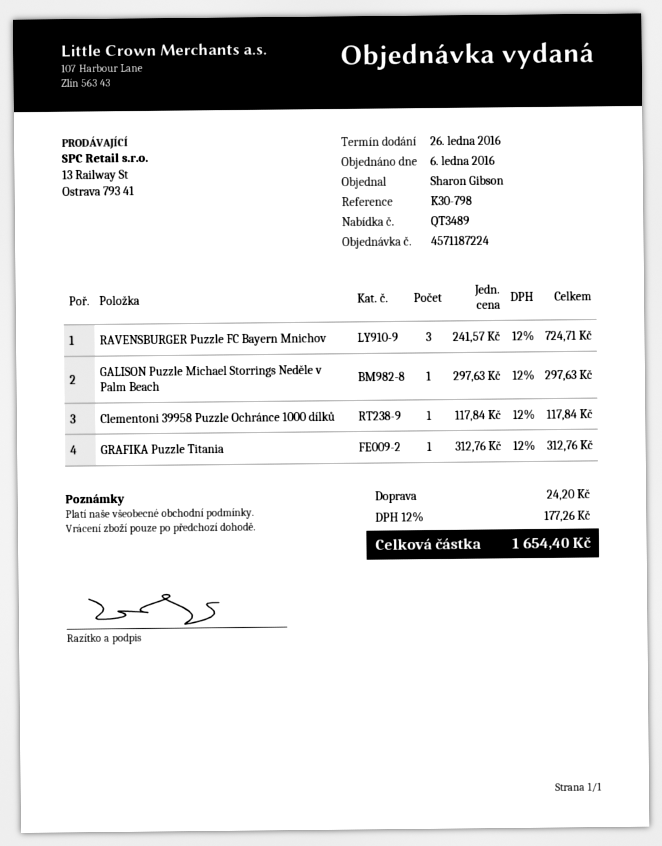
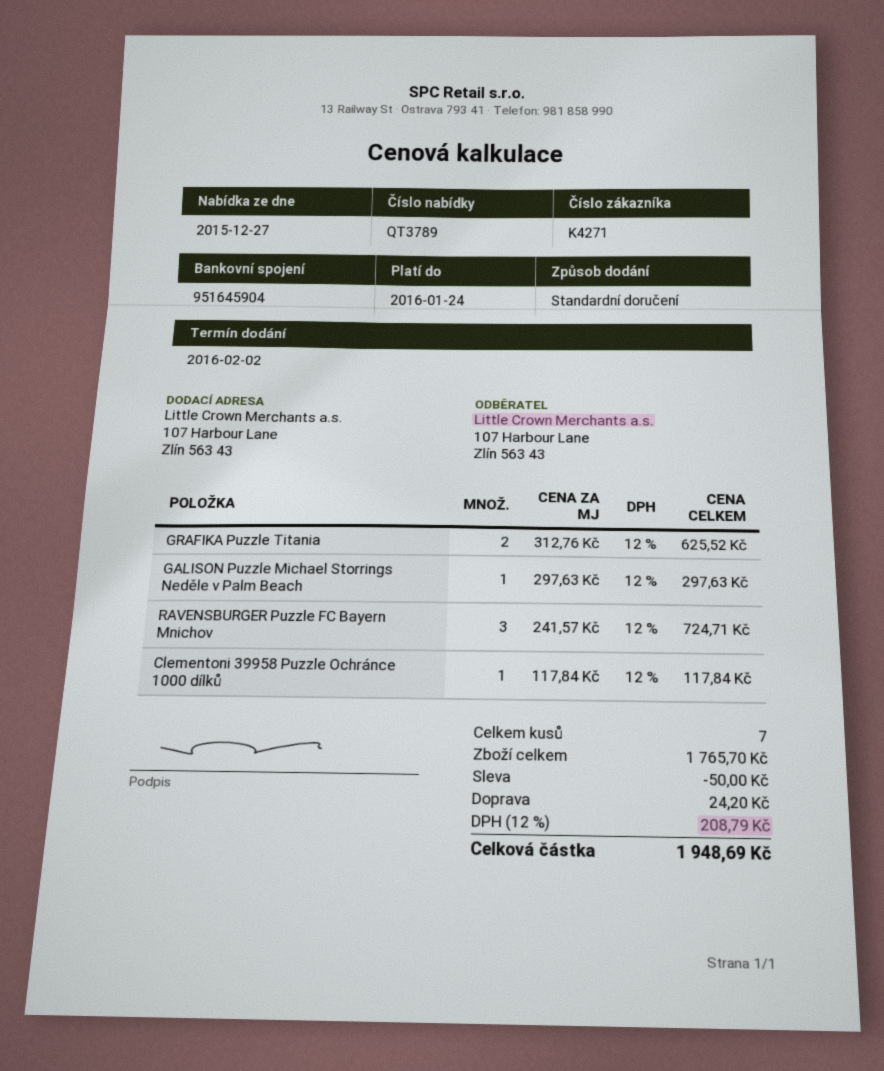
quote number: QT3489 -> QT3789
delivery date: 2016-01-26 -> 2016-02-02
GRAFIKA Puzzle Titania: 1 x 312.76 = 312.76 -> 2 x 312.76 = 625.52
discount: none -> 50.00
tax: 12% = 177.26 -> 12% = 208.79
total: 1654.40 -> 1948.69

